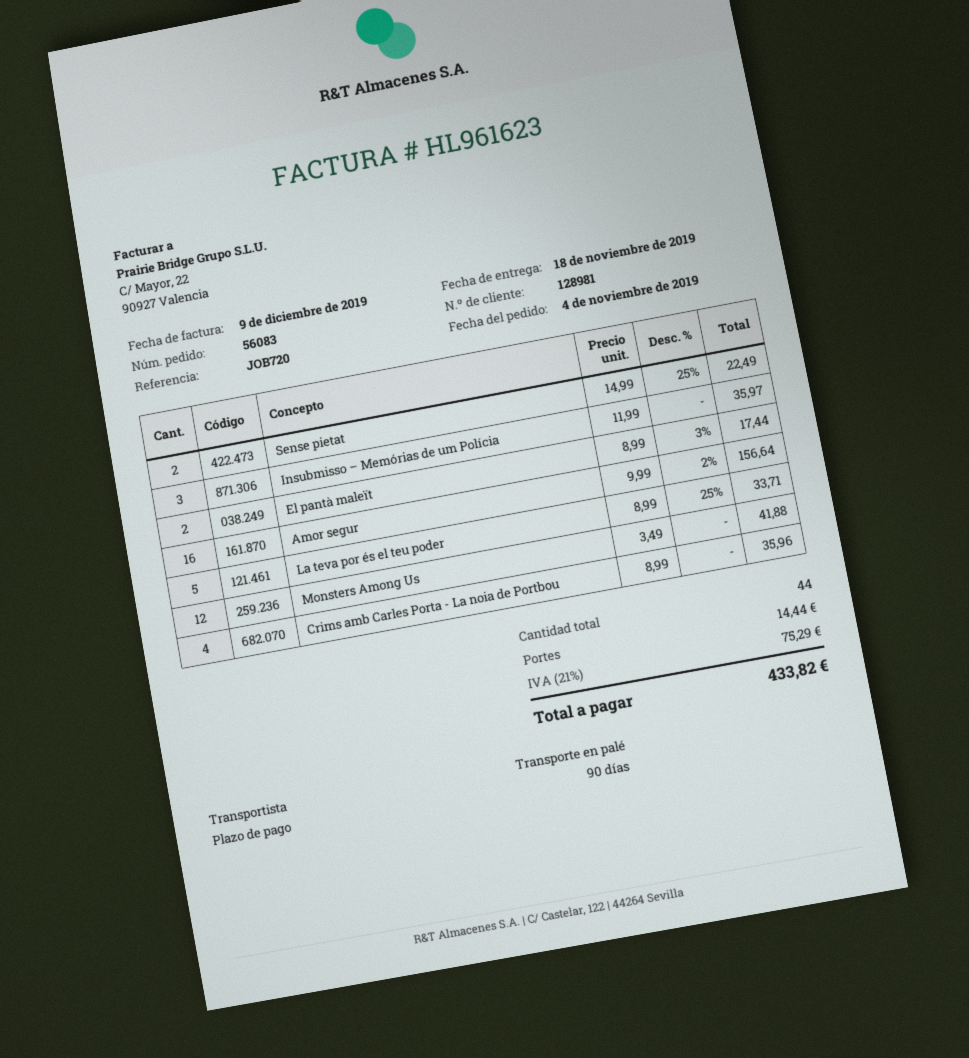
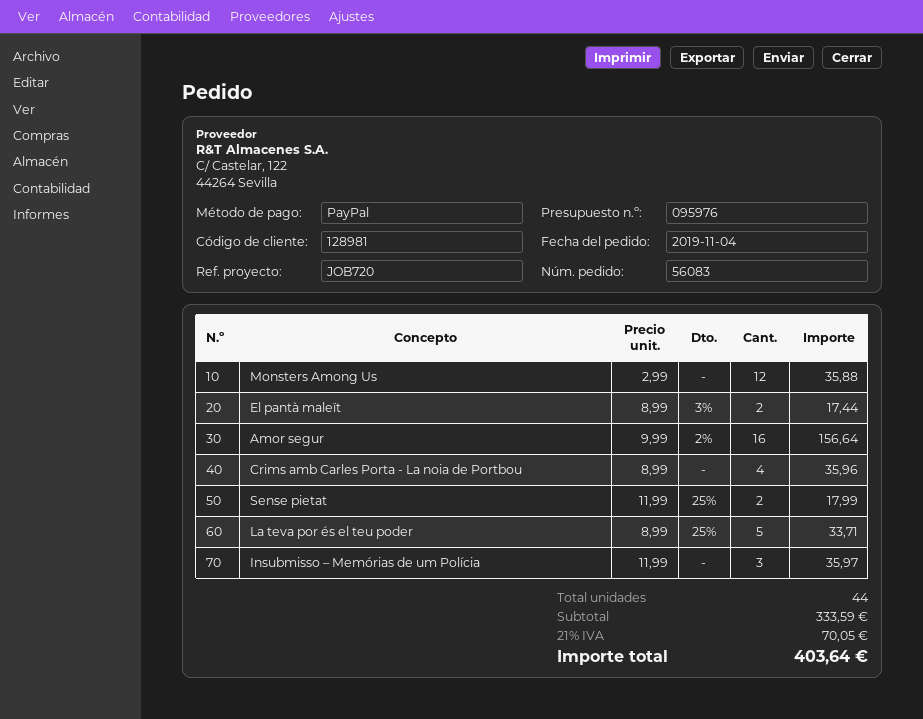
Sense pietat: 2 x 14.99 - 25% = 22.49 -> 2 x 11.99 - 25% = 17.99
Monsters Among Us: 12 x 3.49 = 41.88 -> 12 x 2.99 = 35.88
shipping: 14.44 -> none
tax: 21% = 75.29 -> 21% = 70.05
total: 433.82 -> 403.64

